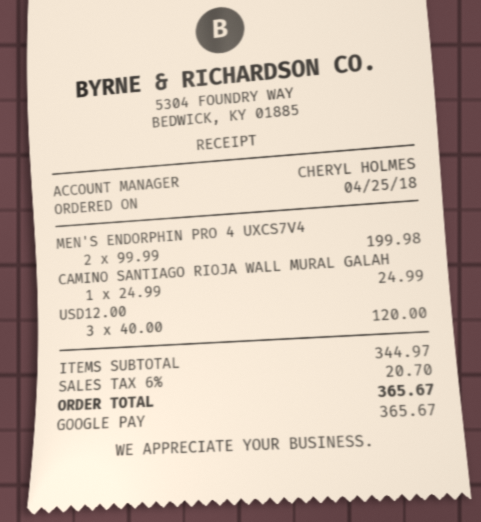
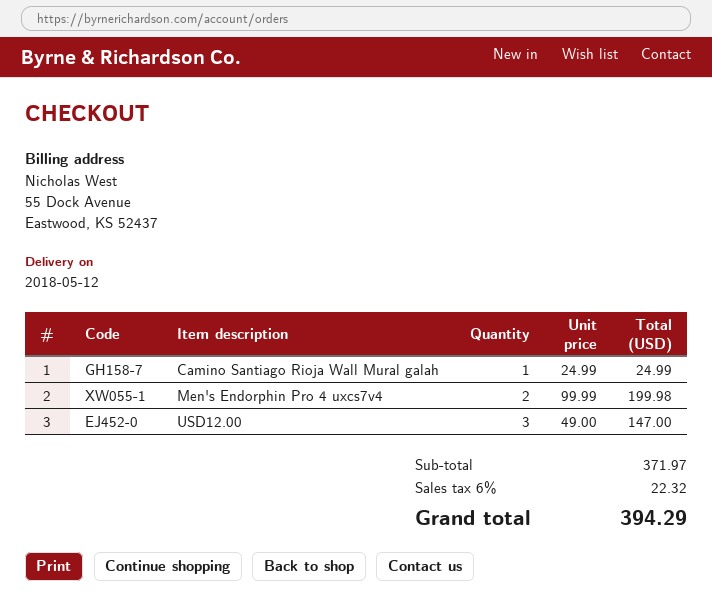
USD12.00: 3 x 40.00 = 120.00 -> 3 x 49.00 = 147.00
subtotal: 344.97 -> 371.97
tax: 6% = 20.70 -> 6% = 22.32
total: 365.67 -> 394.29

